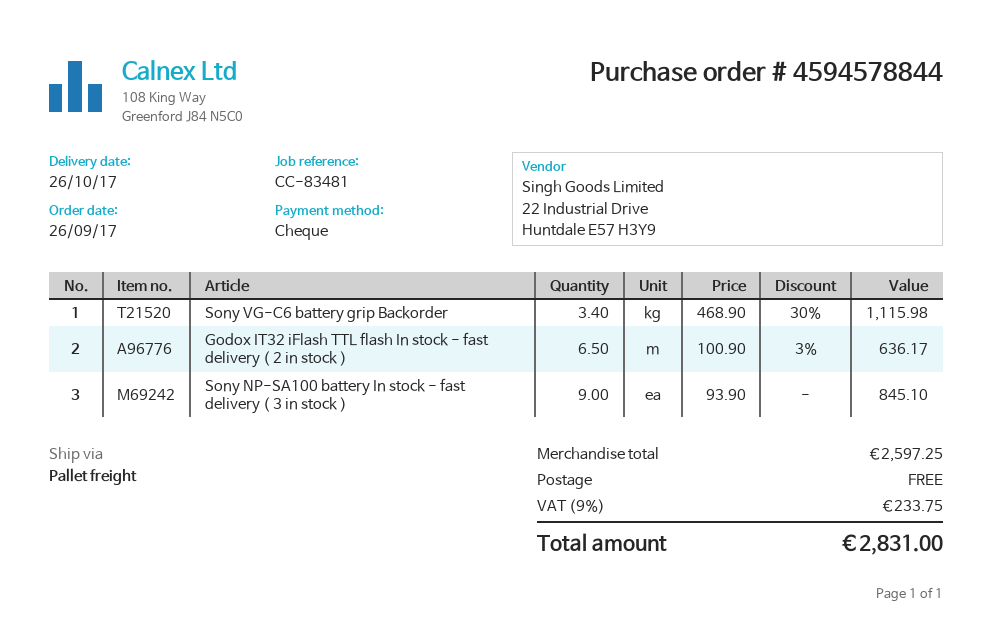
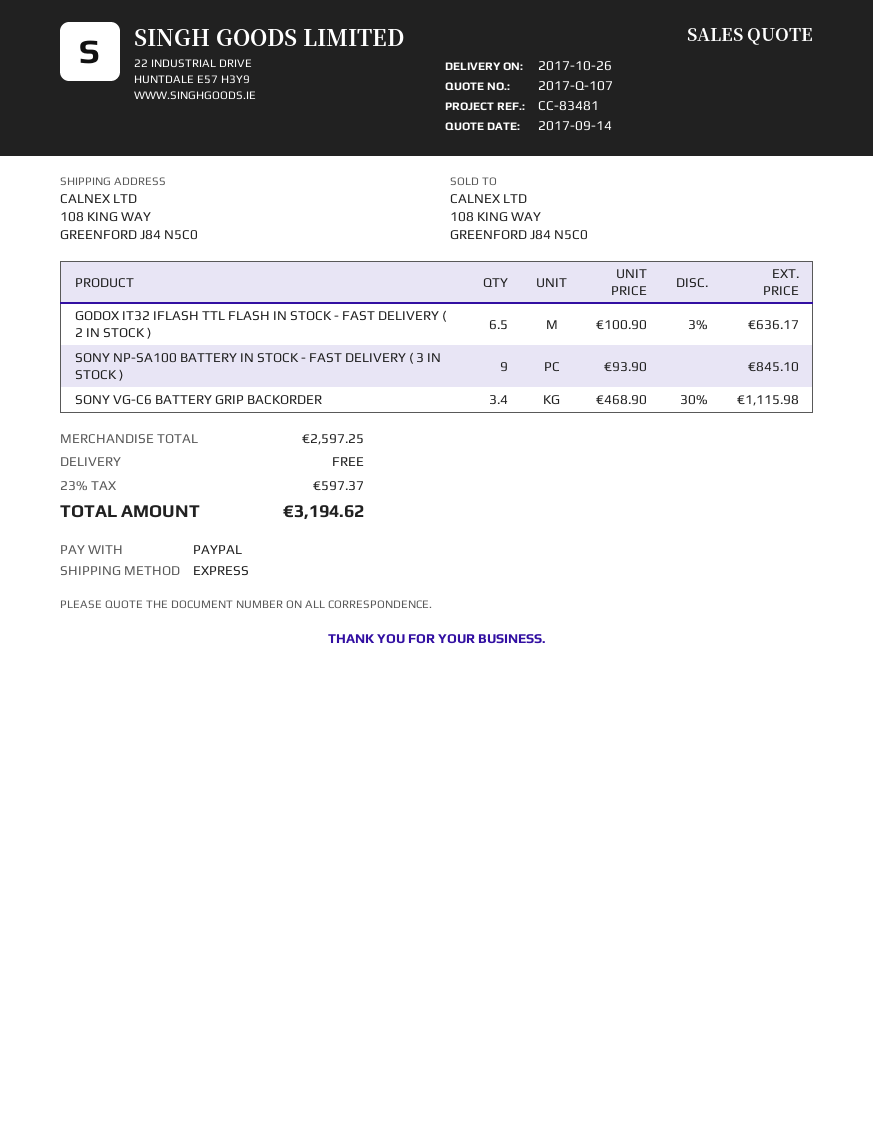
payment method: cheque -> PayPal
shipping method: pallet freight -> express
tax: 9% = 233.75 -> 23% = 597.37
total: 2831.00 -> 3194.62

